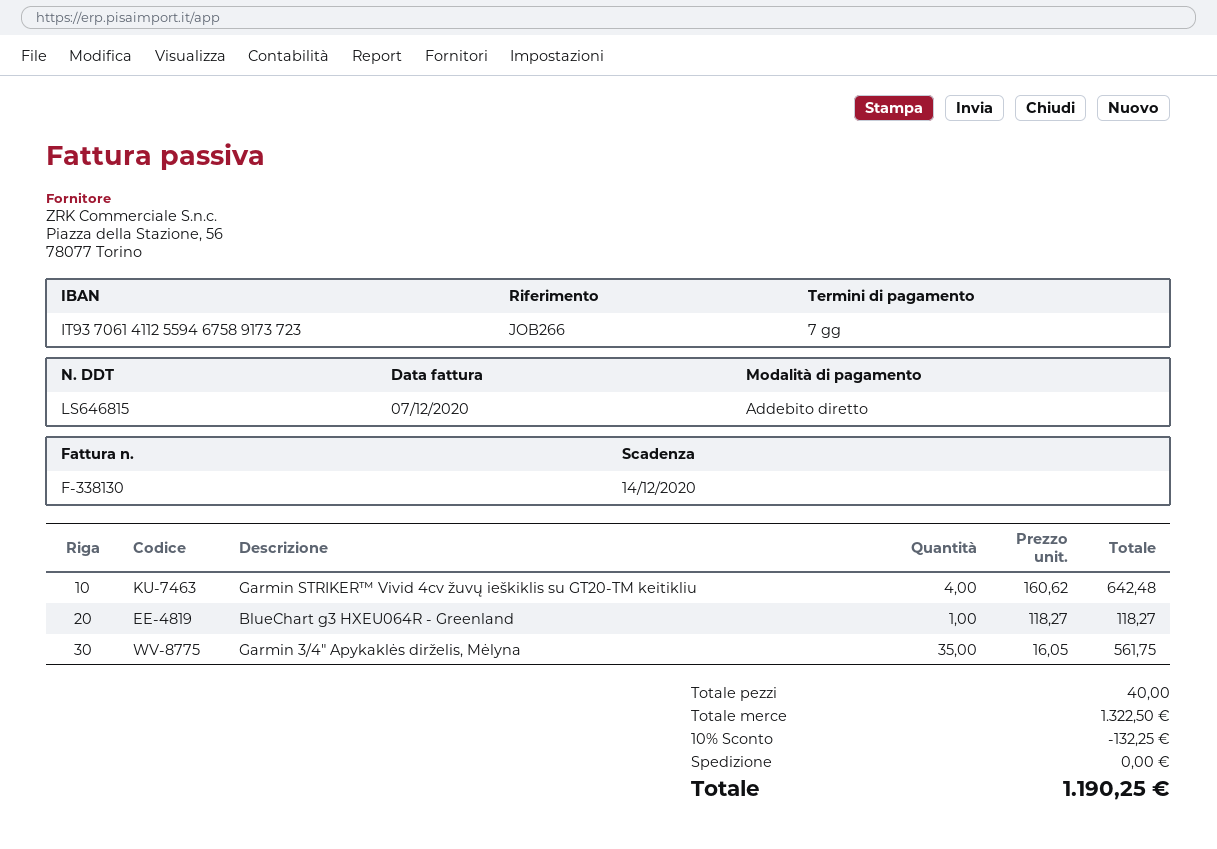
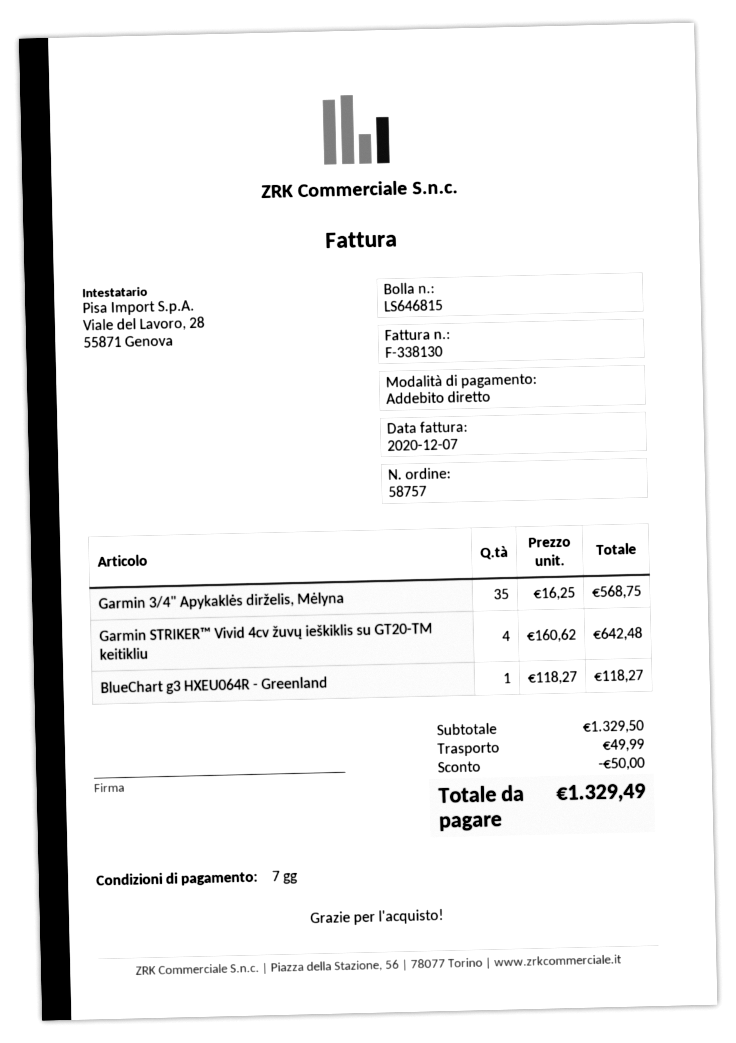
Garmin 3/4" Apykaklės dirželis, Mėlyna: 35 x 16.05 = 561.75 -> 35 x 16.25 = 568.75
subtotal: 1322.50 -> 1329.50
discount: 132.25 -> 50.00
shipping: 0.00 -> 49.99
total: 1190.25 -> 1329.49

